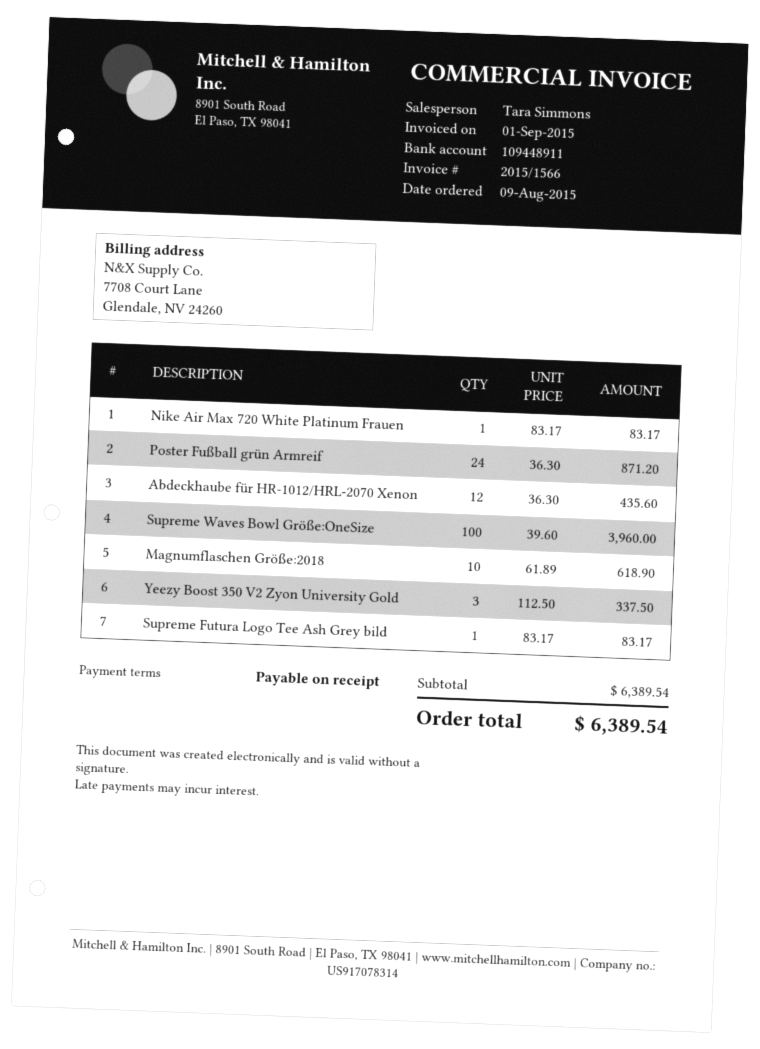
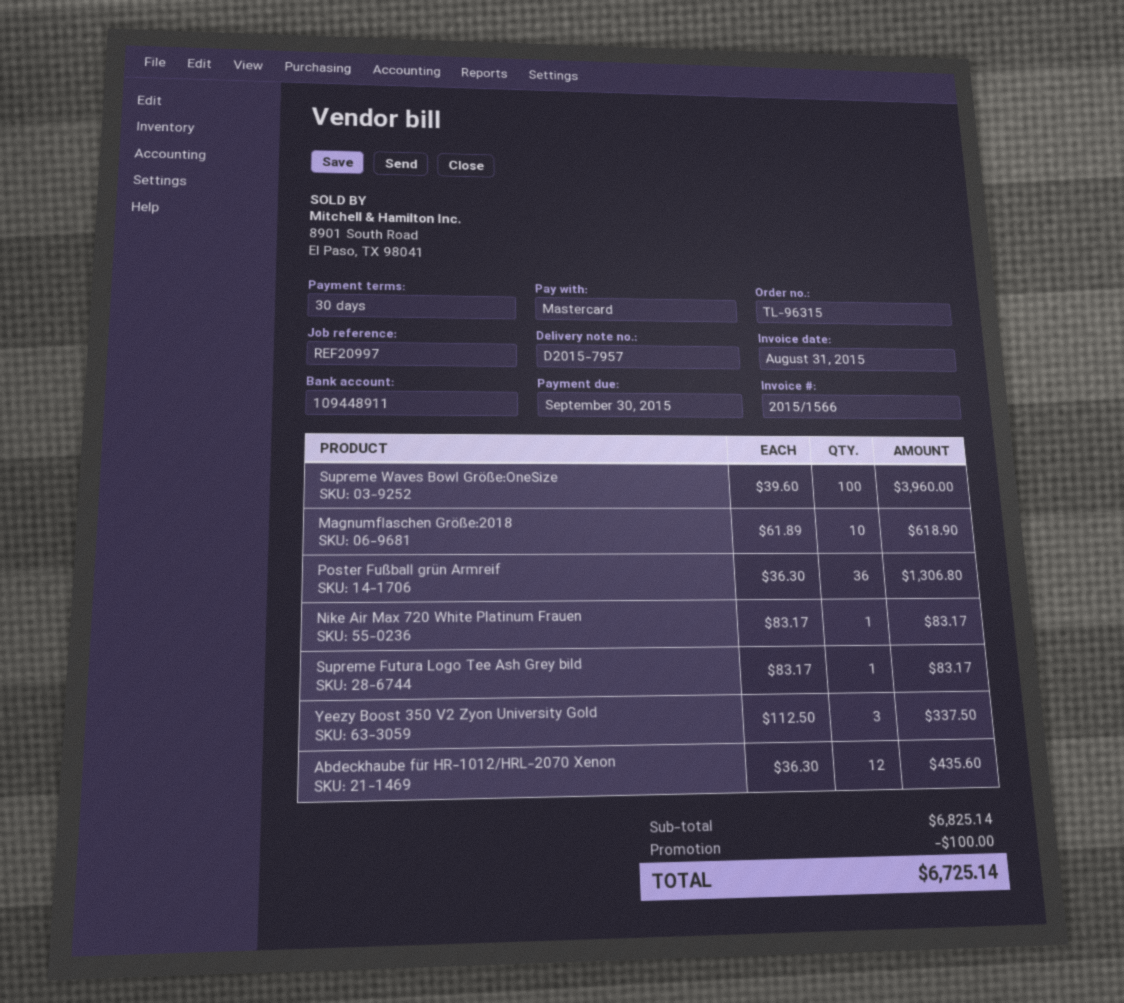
invoice date: 2015-09-01 -> 2015-08-31
payment terms: on receipt -> 30 days
Poster Fußball grün Armreif: 24 x 36.30 = 871.20 -> 36 x 36.30 = 1306.80
subtotal: 6389.54 -> 6825.14
discount: none -> 100.00
total: 6389.54 -> 6725.14

